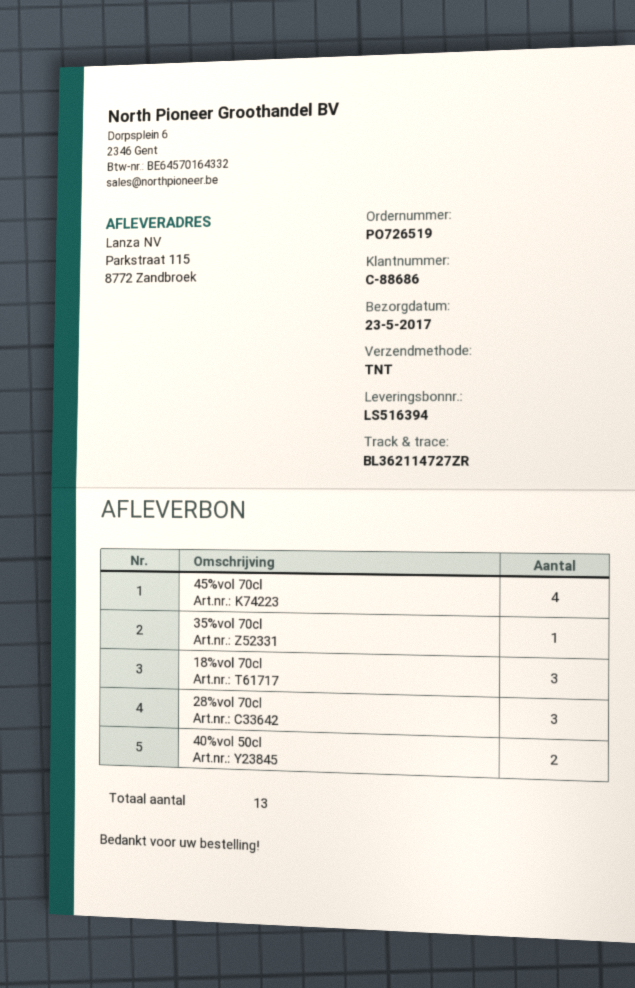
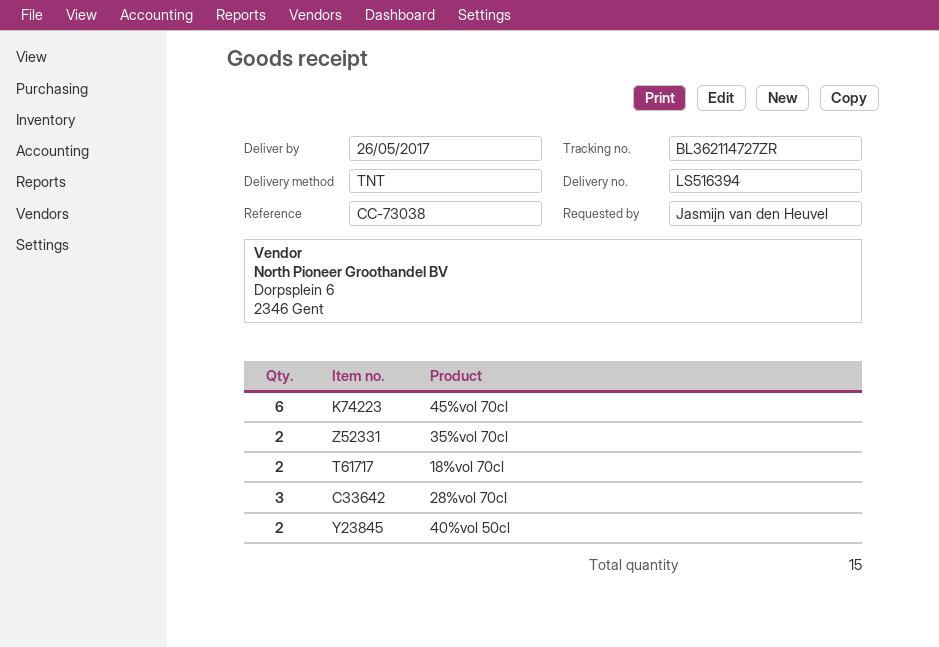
delivery date: 2017-05-23 -> 2017-05-26
45%vol 70cl: 4 -> 6
35%vol 70cl: 1 -> 2
18%vol 70cl: 3 -> 2
total quantity: 13 -> 15

